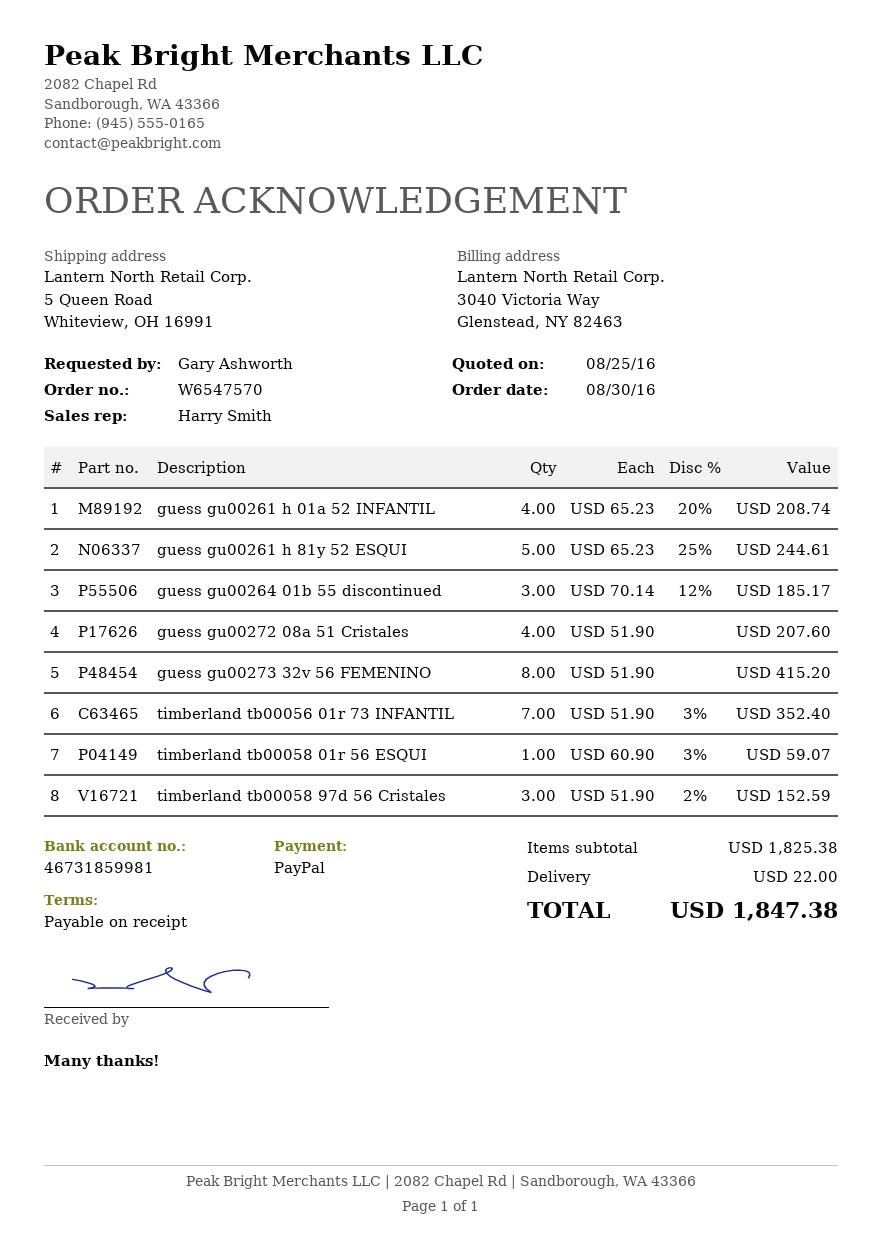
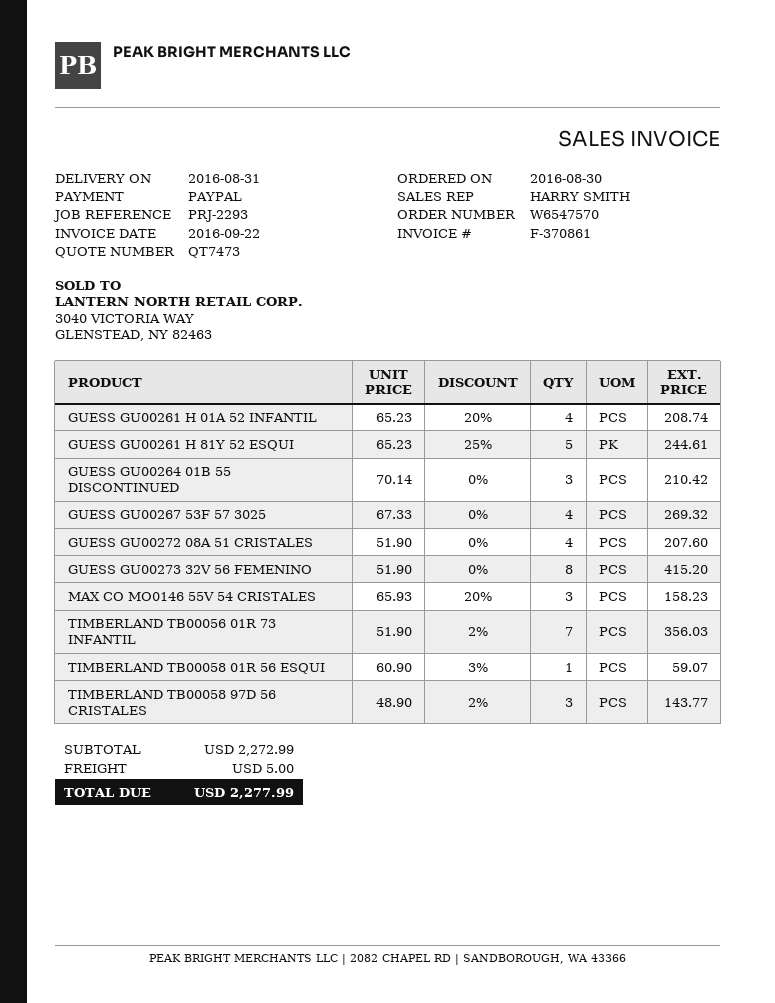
guess gu00264 01b 55 discontinued: 3 x 70.14 - 12% = 185.17 -> 3 x 70.14 = 210.42
timberland tb00056 01r 73 INFANTIL: 7 x 51.90 - 3% = 352.40 -> 7 x 51.90 - 2% = 356.03
timberland tb00058 97d 56 Cristales: 3 x 51.90 - 2% = 152.59 -> 3 x 48.90 - 2% = 143.77
GUESS GU00267 53F 57 3025: none -> 4 x 67.33 = 269.32
MAX CO MO0146 55V 54 CRISTALES: none -> 3 x 65.93 - 20% = 158.23
subtotal: 1825.38 -> 2272.99
shipping: 22.00 -> 5.00
total: 1847.38 -> 2277.99

